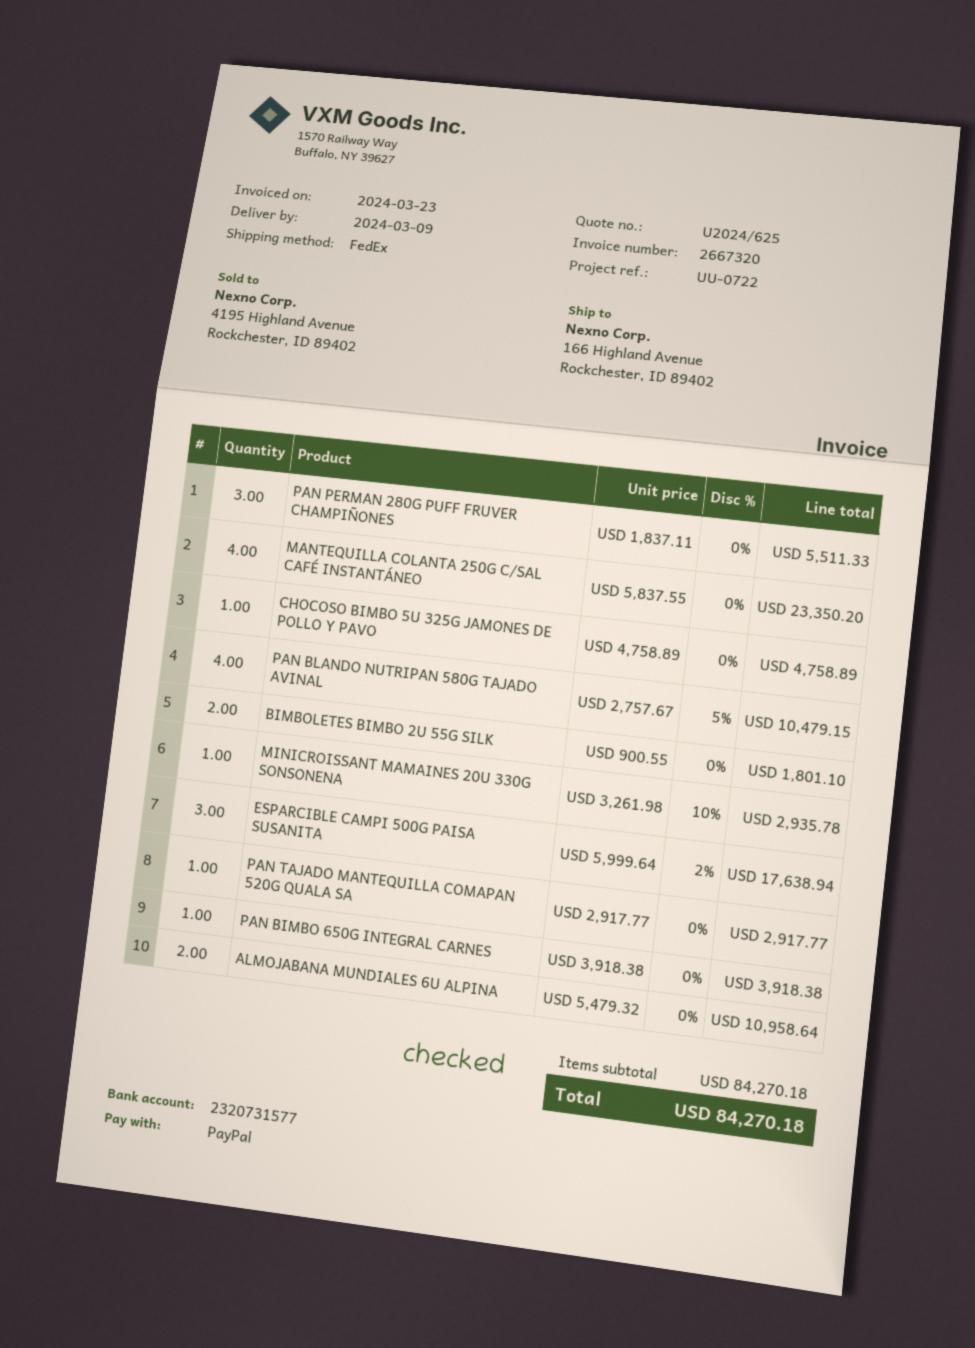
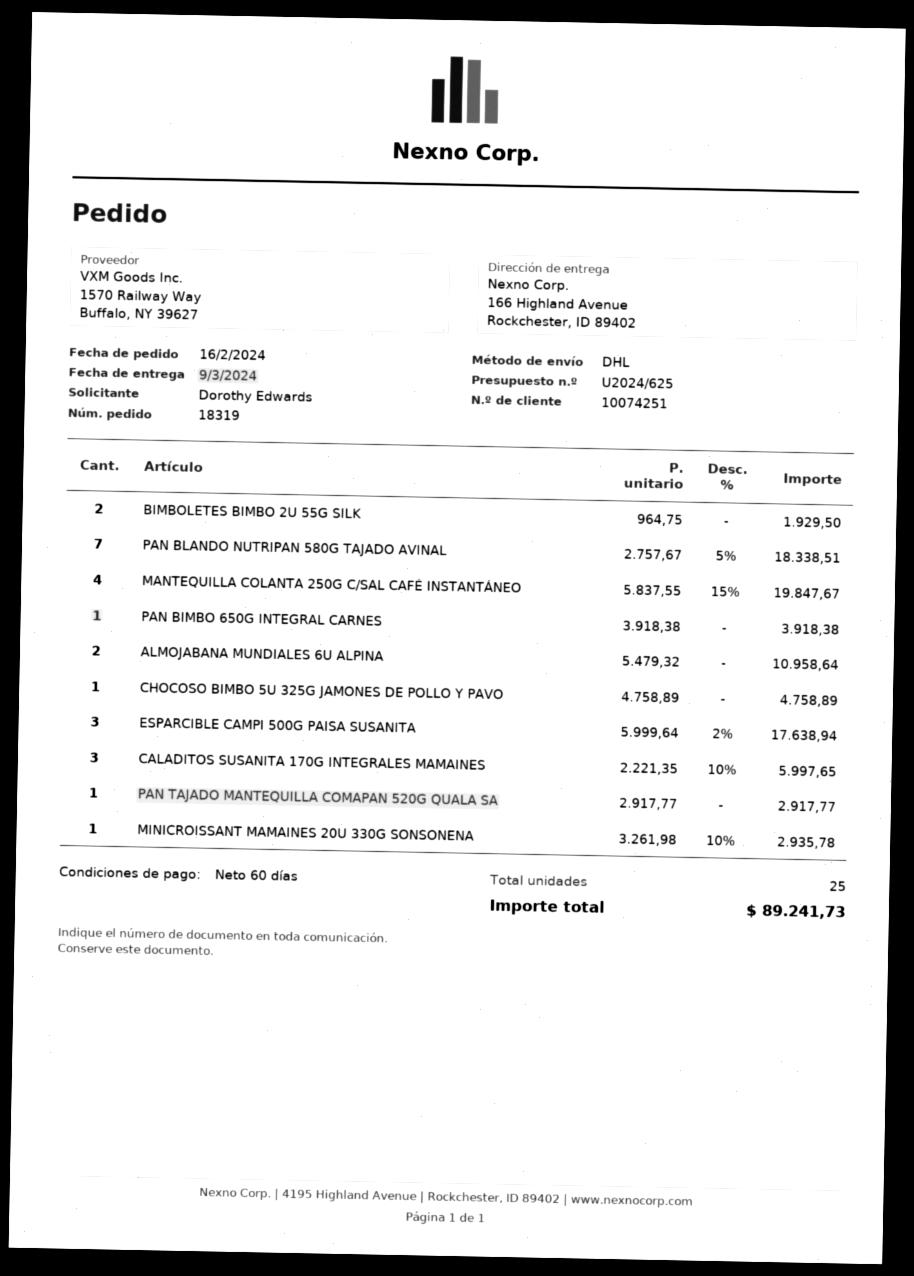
shipping method: FedEx -> DHL
PAN PERMAN 280G PUFF FRUVER CHAMPIÑONES: 3 x 1837.11 = 5511.33 -> none
MANTEQUILLA COLANTA 250G C/SAL CAFÉ INSTANTÁNEO: 4 x 5837.55 = 23350.20 -> 4 x 5837.55 - 15% = 19847.67
PAN BLANDO NUTRIPAN 580G TAJADO AVINAL: 4 x 2757.67 - 5% = 10479.15 -> 7 x 2757.67 - 5% = 18338.51
BIMBOLETES BIMBO 2U 55G SILK: 2 x 900.55 = 1801.10 -> 2 x 964.75 = 1929.50
CALADITOS SUSANITA 170G INTEGRALES MAMAINES: none -> 3 x 2221.35 - 10% = 5997.65
total: 84270.18 -> 89241.73

